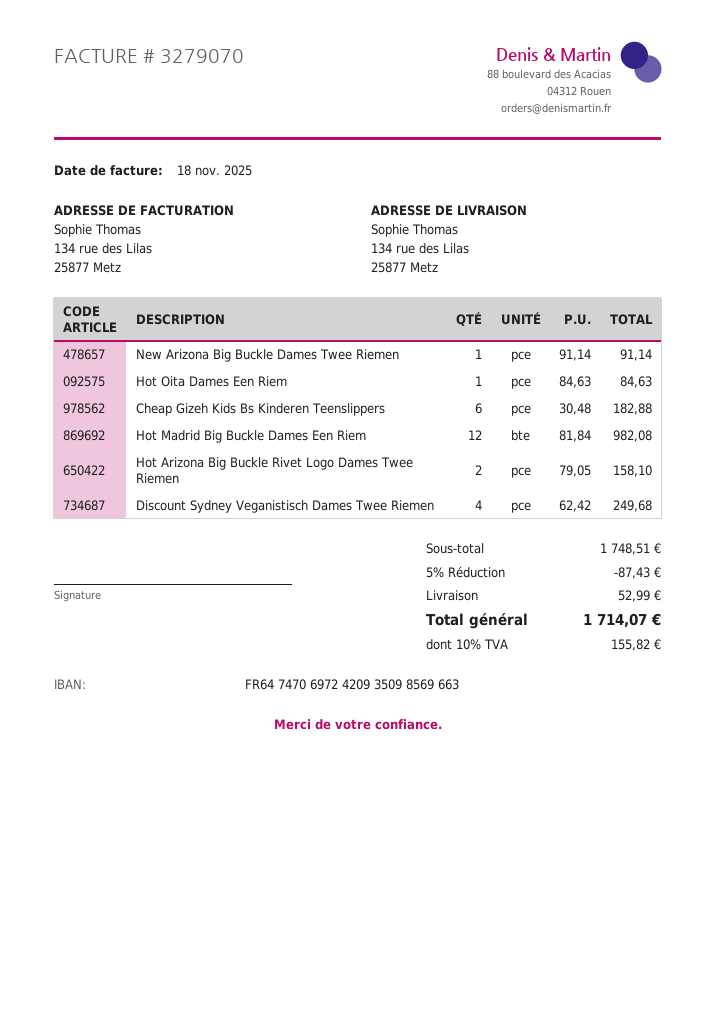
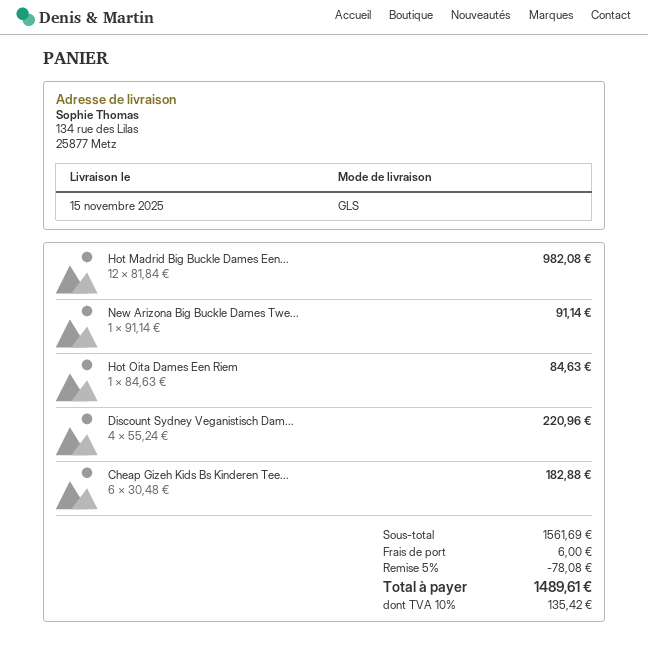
Hot Arizona Big Buckle Rivet Logo Dames Twee Riemen: 2 x 79.05 = 158.10 -> none
Discount Sydney Veganistisch Dames Twee Riemen: 4 x 62.42 = 249.68 -> 4 x 55.24 = 220.96
subtotal: 1748.51 -> 1561.69
discount: 5% = 87.43 -> 5% = 78.08
shipping: 52.99 -> 6.00
tax: 10% = 155.82 -> 10% = 135.42
total: 1714.07 -> 1489.61

